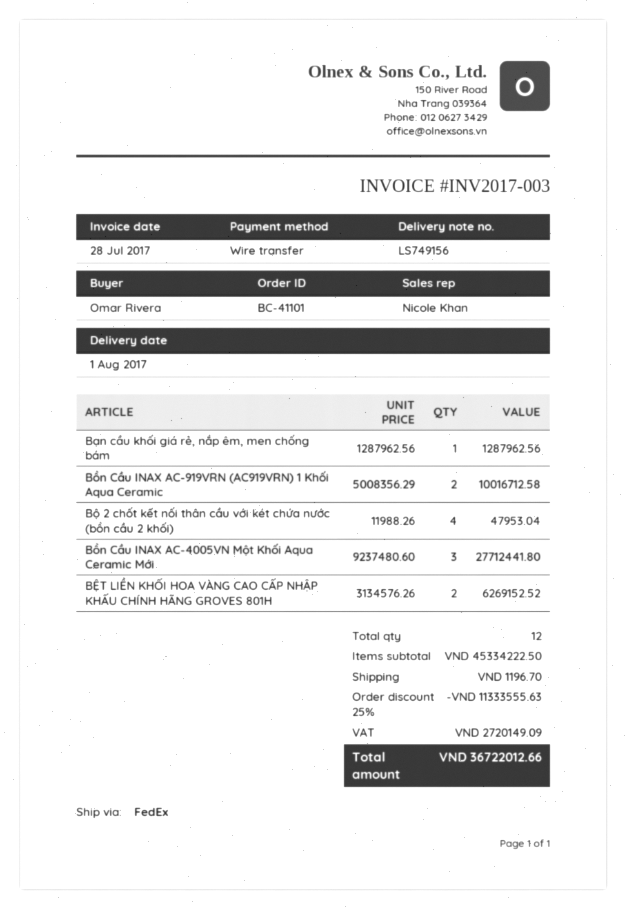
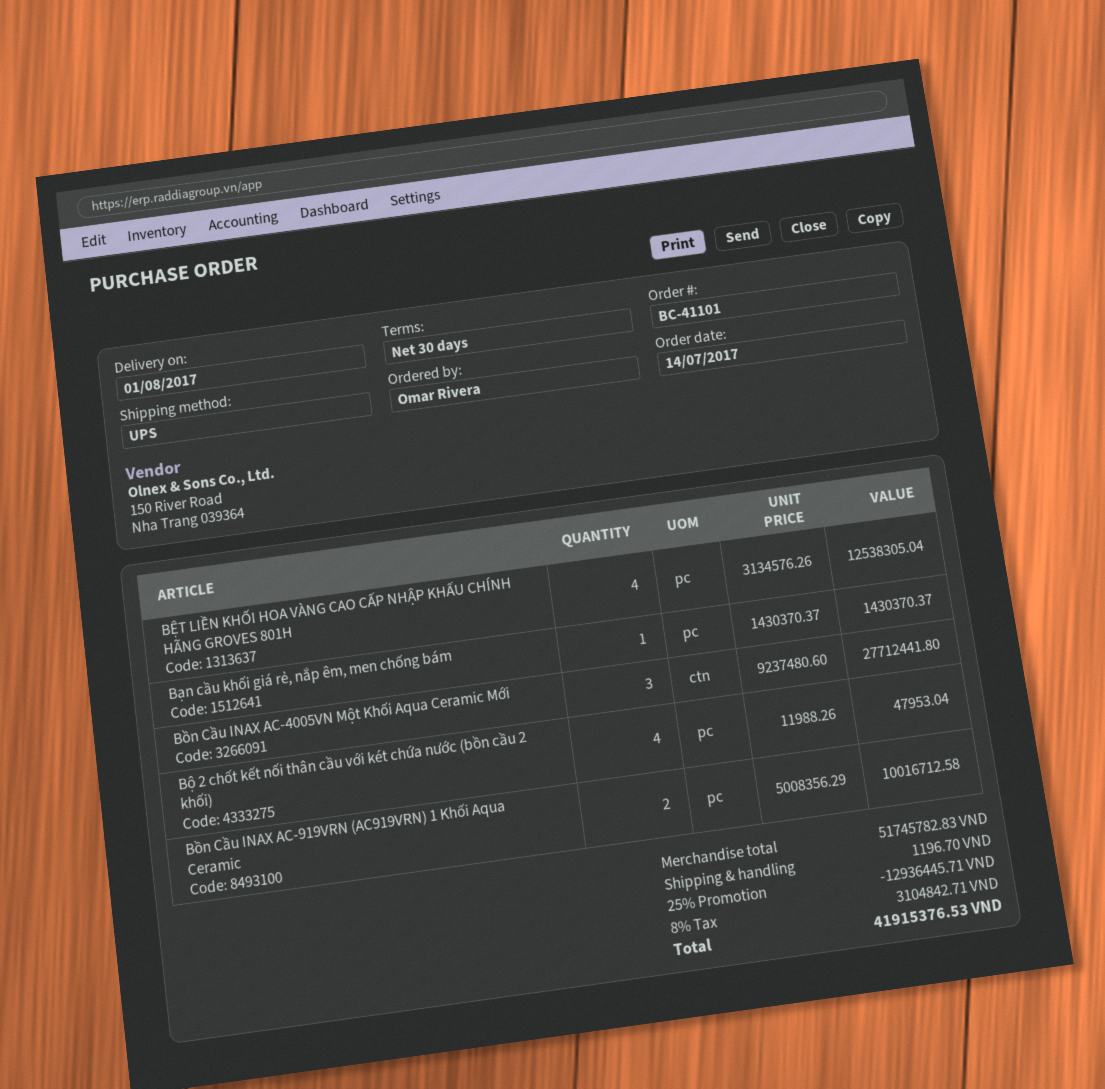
shipping method: FedEx -> UPS
Bạn cầu khối giá rẻ, nắp êm, men chống bám: 1 x 1287962.56 = 1287962.56 -> 1 x 1430370.37 = 1430370.37
BỆT LIỀN KHỐI HOA VÀNG CAO CẤP NHẬP KHẤU CHÍNH HÃNG GROVES 801H: 2 x 3134576.26 = 6269152.52 -> 4 x 3134576.26 = 12538305.04
subtotal: 45334222.50 -> 51745782.83
discount: 25% = 11333555.63 -> 25% = 12936445.71
tax: 2720149.09 -> 3104842.71
total: 36722012.66 -> 41915376.53

